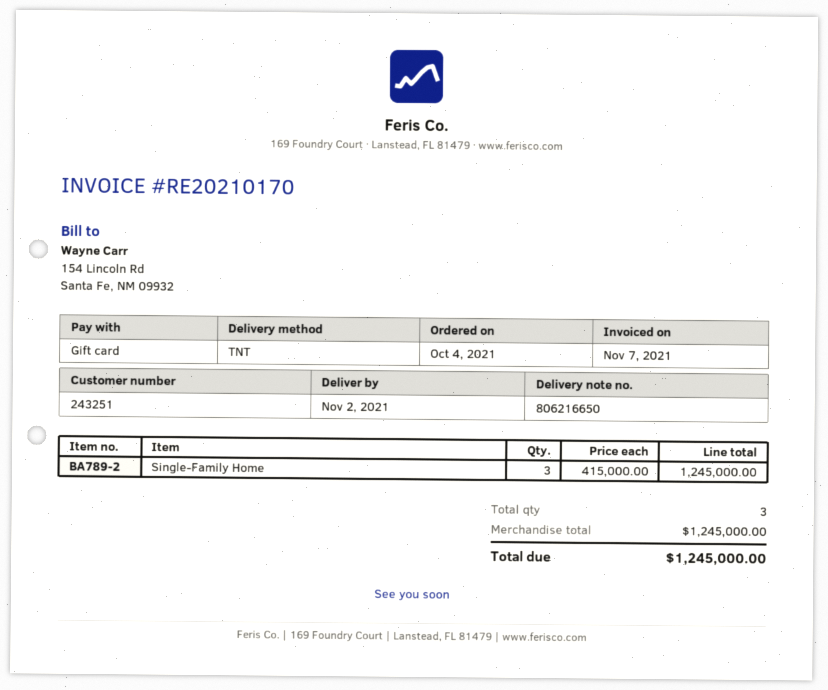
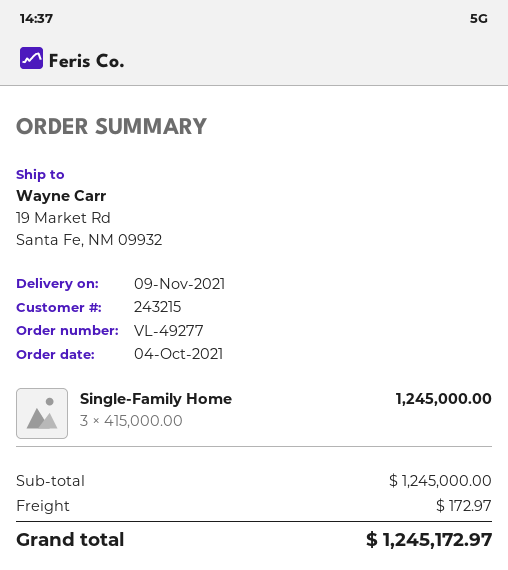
delivery date: 2021-11-02 -> 2021-11-09
customer number: 243251 -> 243215
shipping: none -> 172.97
total: 1245000.00 -> 1245172.97

